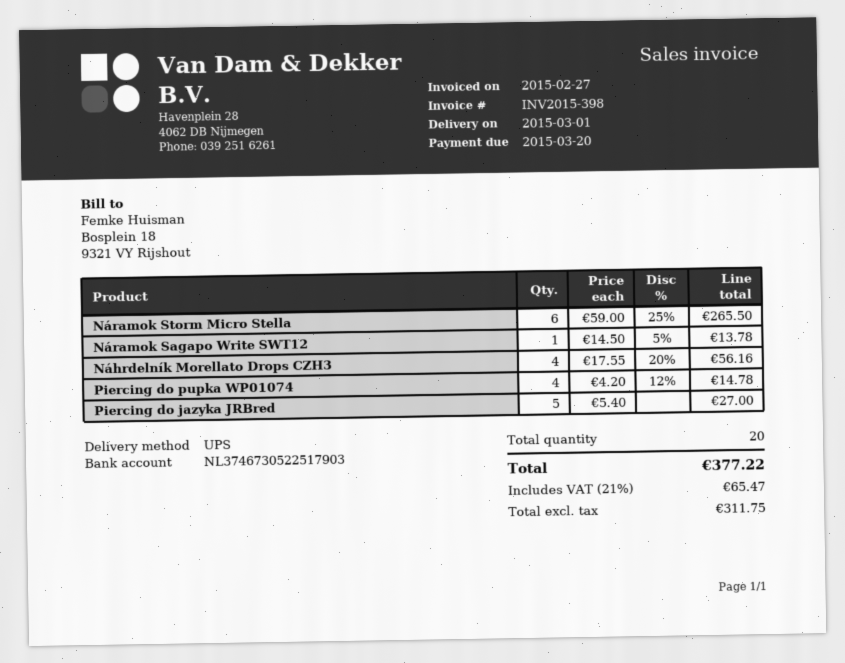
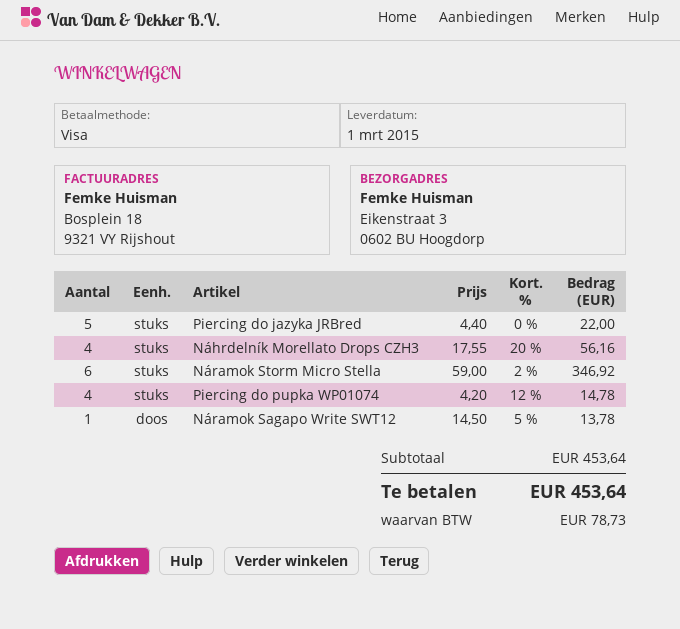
Náramok Storm Micro Stella: 6 x 59.00 - 25% = 265.50 -> 6 x 59.00 - 2% = 346.92
Piercing do jazyka JRBred: 5 x 5.40 = 27.00 -> 5 x 4.40 = 22.00
tax: 65.47 -> 78.73
total: 377.22 -> 453.64

